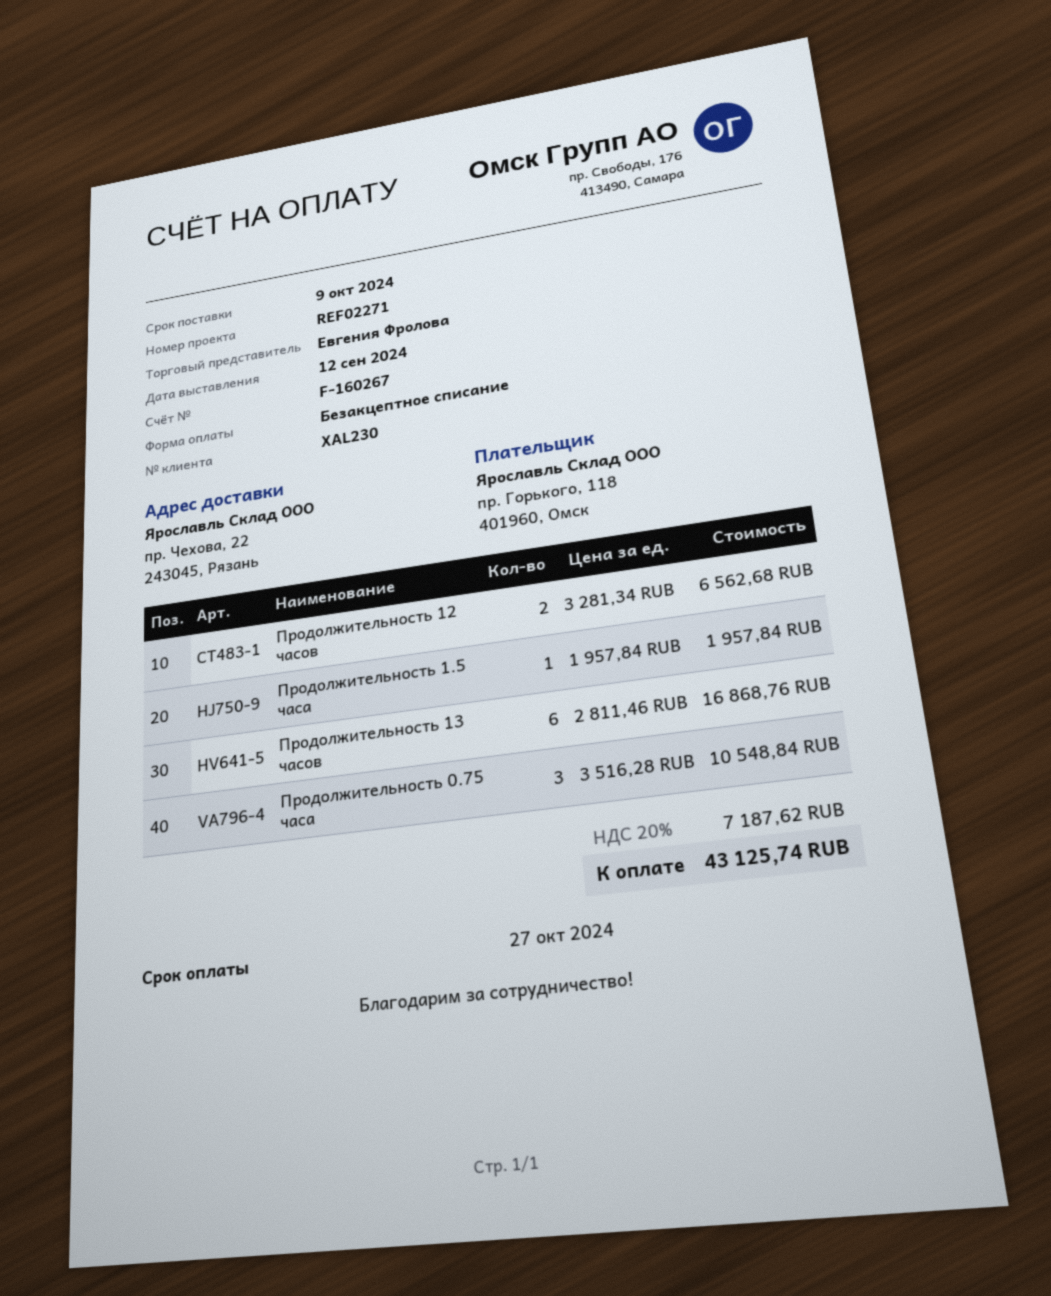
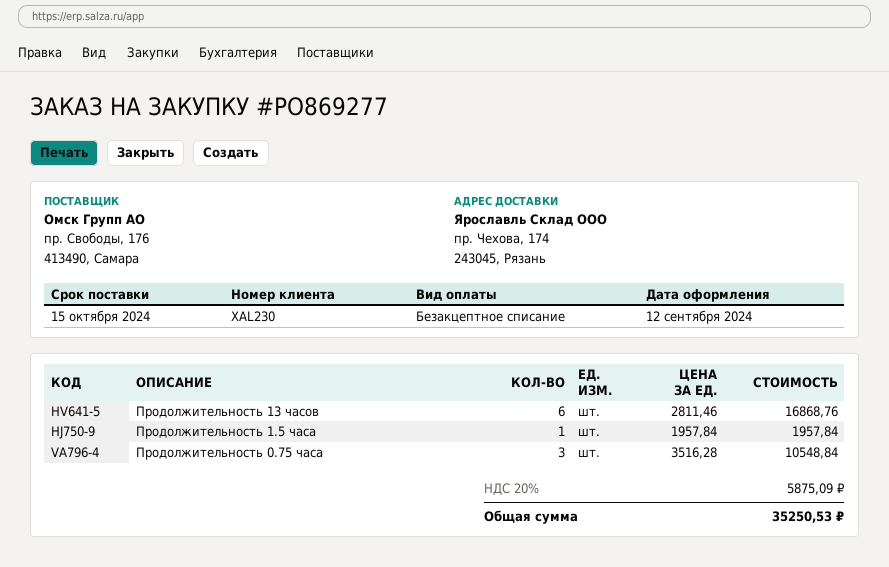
delivery date: 2024-10-09 -> 2024-10-15
ship to: пр. Чехова, 22, 243045, Рязань -> пр. Чехова, 174, 243045, Рязань
Продолжительность 12 часов: 2 x 3281.34 = 6562.68 -> none
tax: 20% = 7187.62 -> 20% = 5875.09
total: 43125.74 -> 35250.53

